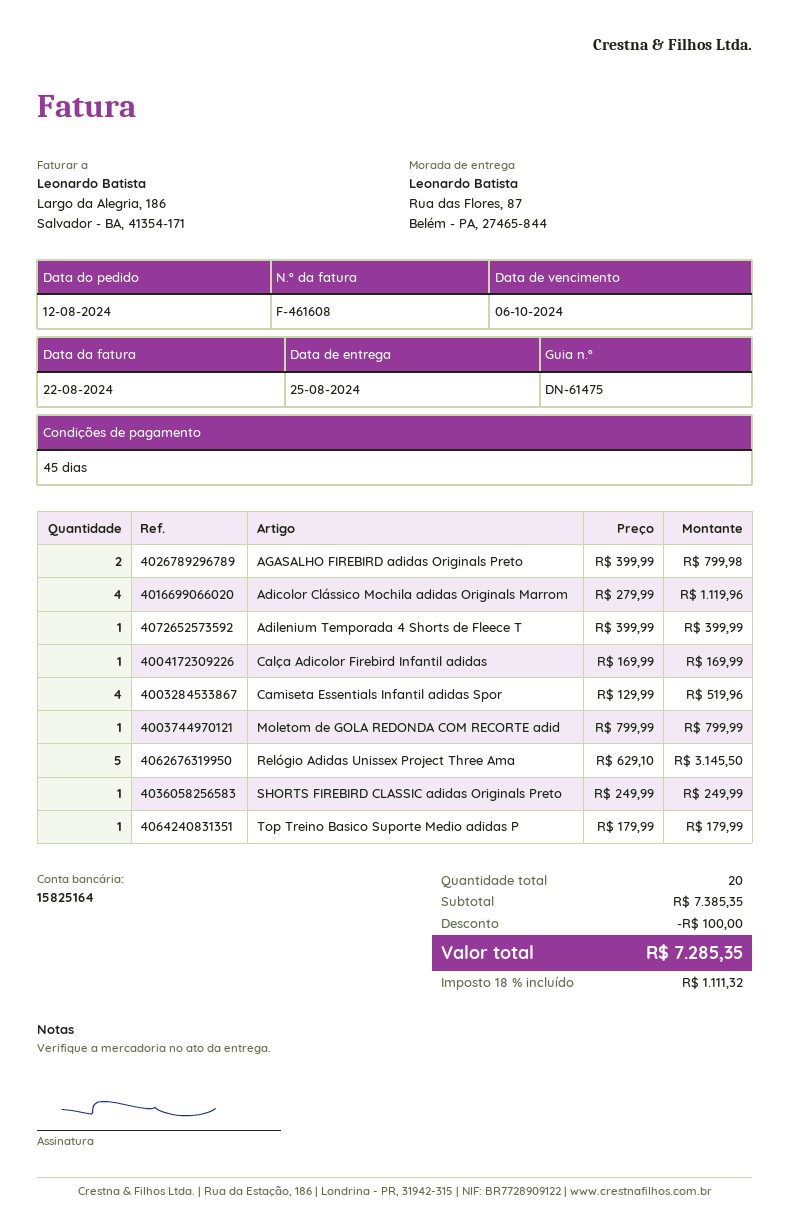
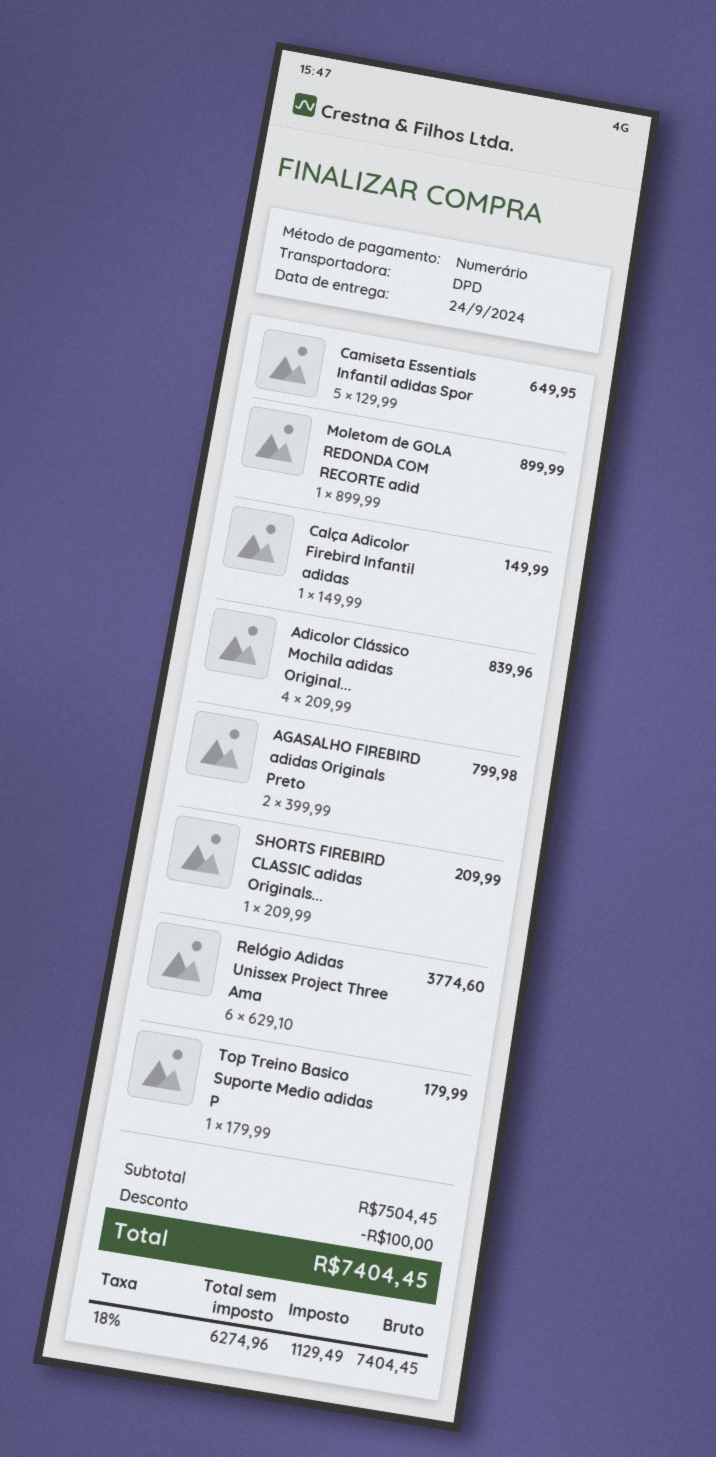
delivery date: 2024-08-25 -> 2024-09-24
Adicolor Clássico Mochila adidas Originals Marrom: 4 x 279.99 = 1119.96 -> 4 x 209.99 = 839.96
Adilenium Temporada 4 Shorts de Fleece T: 1 x 399.99 = 399.99 -> none
Calça Adicolor Firebird Infantil adidas: 1 x 169.99 = 169.99 -> 1 x 149.99 = 149.99
Camiseta Essentials Infantil adidas Spor: 4 x 129.99 = 519.96 -> 5 x 129.99 = 649.95
Moletom de GOLA REDONDA COM RECORTE adid: 1 x 799.99 = 799.99 -> 1 x 899.99 = 899.99
Relógio Adidas Unissex Project Three Ama: 5 x 629.10 = 3145.50 -> 6 x 629.10 = 3774.60
SHORTS FIREBIRD CLASSIC adidas Originals Preto: 1 x 249.99 = 249.99 -> 1 x 209.99 = 209.99
subtotal: 7385.35 -> 7504.45
tax: 18% = 1111.32 -> 18% = 1129.49
total: 7285.35 -> 7404.45

